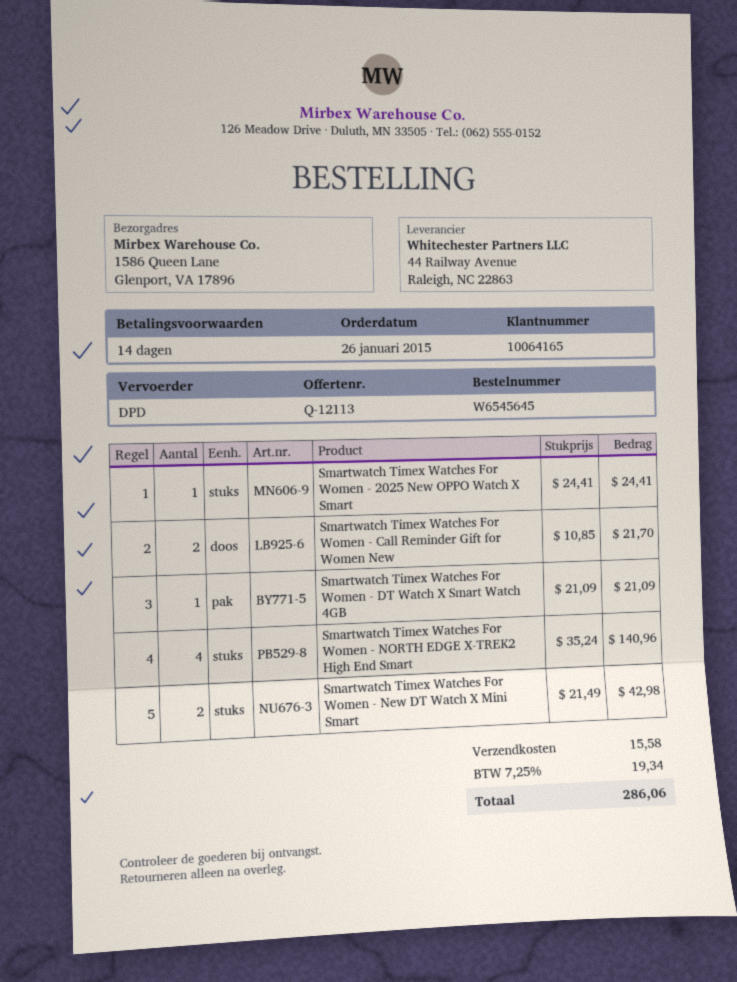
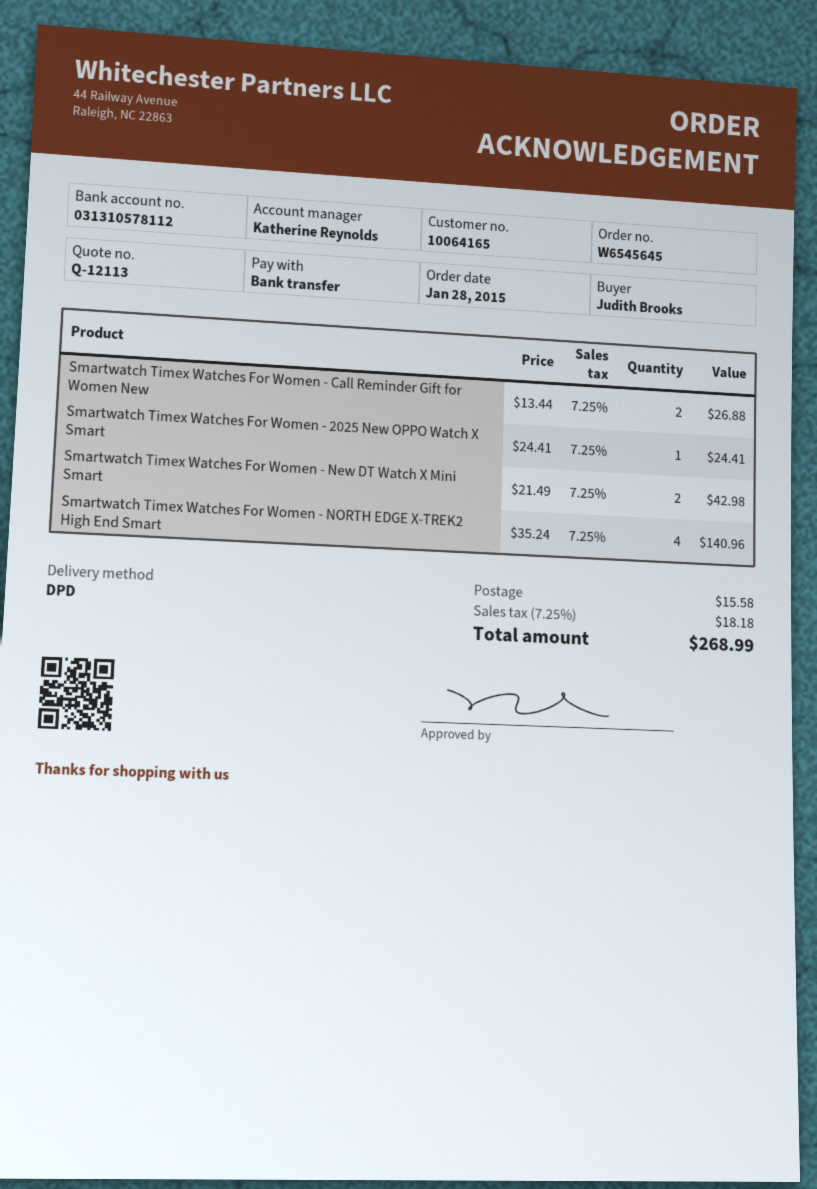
order date: 2015-01-26 -> 2015-01-28
Smartwatch Timex Watches For Women - Call Reminder Gift for Women New: 2 x 10.85 = 21.70 -> 2 x 13.44 = 26.88
Smartwatch Timex Watches For Women - DT Watch X Smart Watch 4GB: 1 x 21.09 = 21.09 -> none
tax: 7.25% = 19.34 -> 7.25% = 18.18
total: 286.06 -> 268.99

